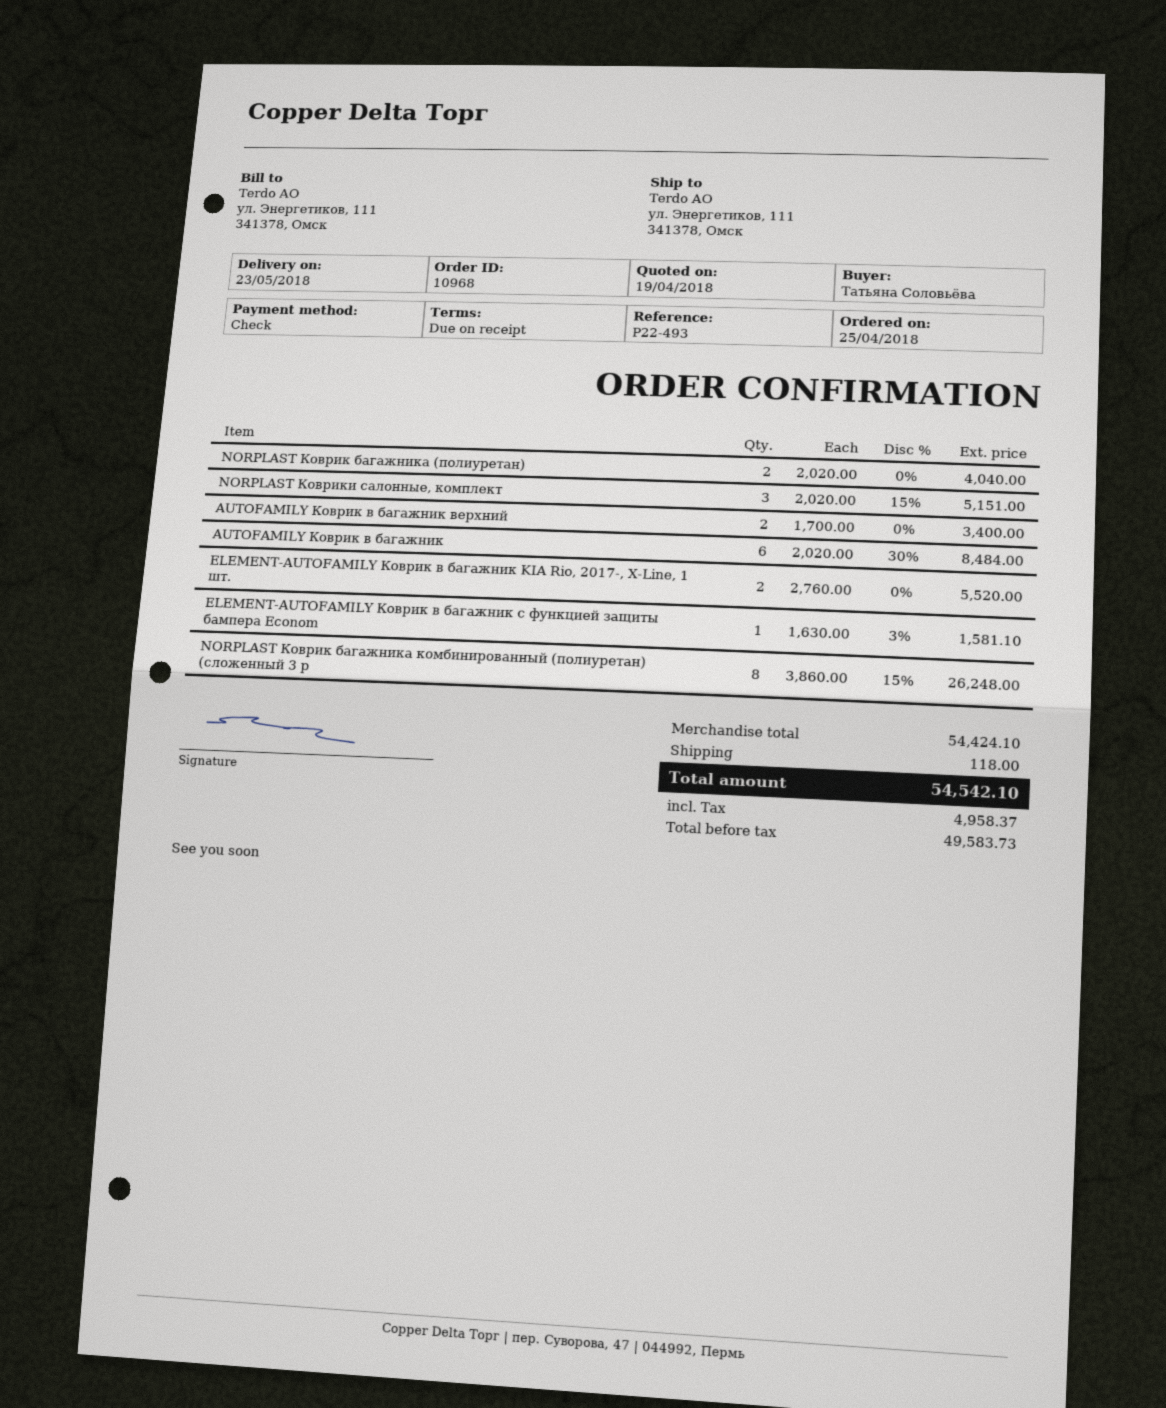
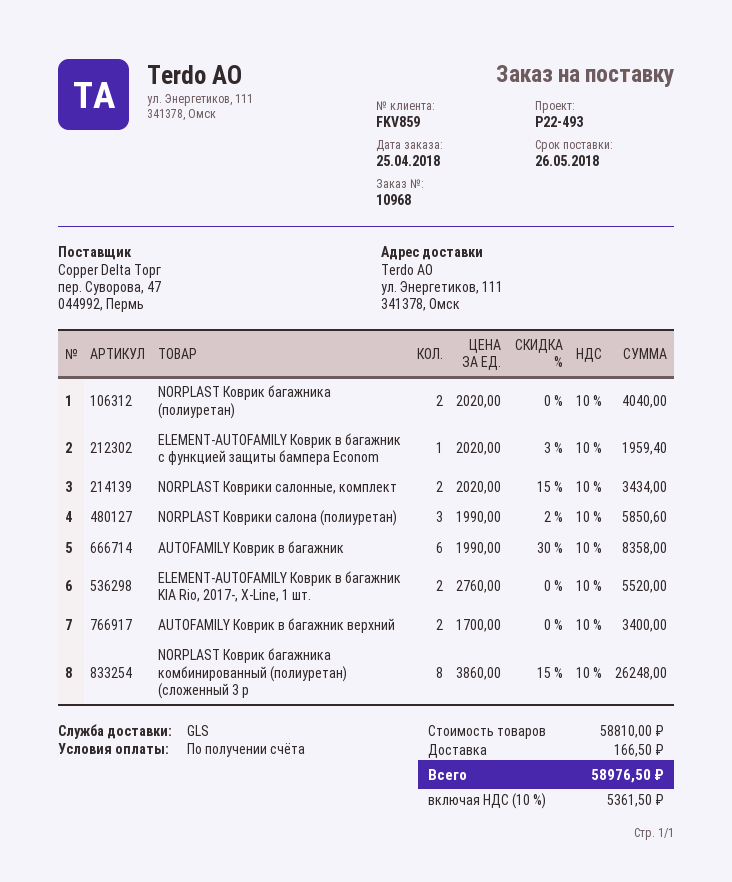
delivery date: 2018-05-23 -> 2018-05-26
NORPLAST Коврики салонные, комплект: 3 x 2020.00 - 15% = 5151.00 -> 2 x 2020.00 - 15% = 3434.00
AUTOFAMILY Коврик в багажник: 6 x 2020.00 - 30% = 8484.00 -> 6 x 1990.00 - 30% = 8358.00
ELEMENT-AUTOFAMILY Коврик в багажник с функцией защиты бампера Econom: 1 x 1630.00 - 3% = 1581.10 -> 1 x 2020.00 - 3% = 1959.40
NORPLAST Коврики салона (полиуретан): none -> 3 x 1990.00 - 2% = 5850.60
subtotal: 54424.10 -> 58810.00
shipping: 118.00 -> 166.50
tax: 4958.37 -> 5361.50
total: 54542.10 -> 58976.50

